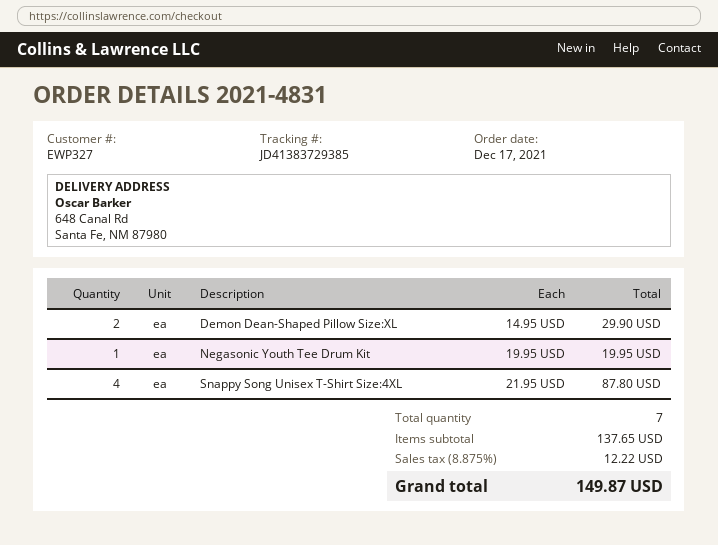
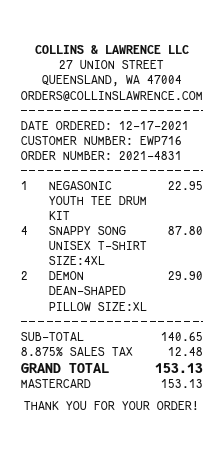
customer number: EWP327 -> EWP716
Negasonic Youth Tee Drum Kit: 1 for 19.95 -> 1 for 22.95
subtotal: 137.65 -> 140.65
tax: 8.875% = 12.22 -> 8.875% = 12.48
total: 149.87 -> 153.13

